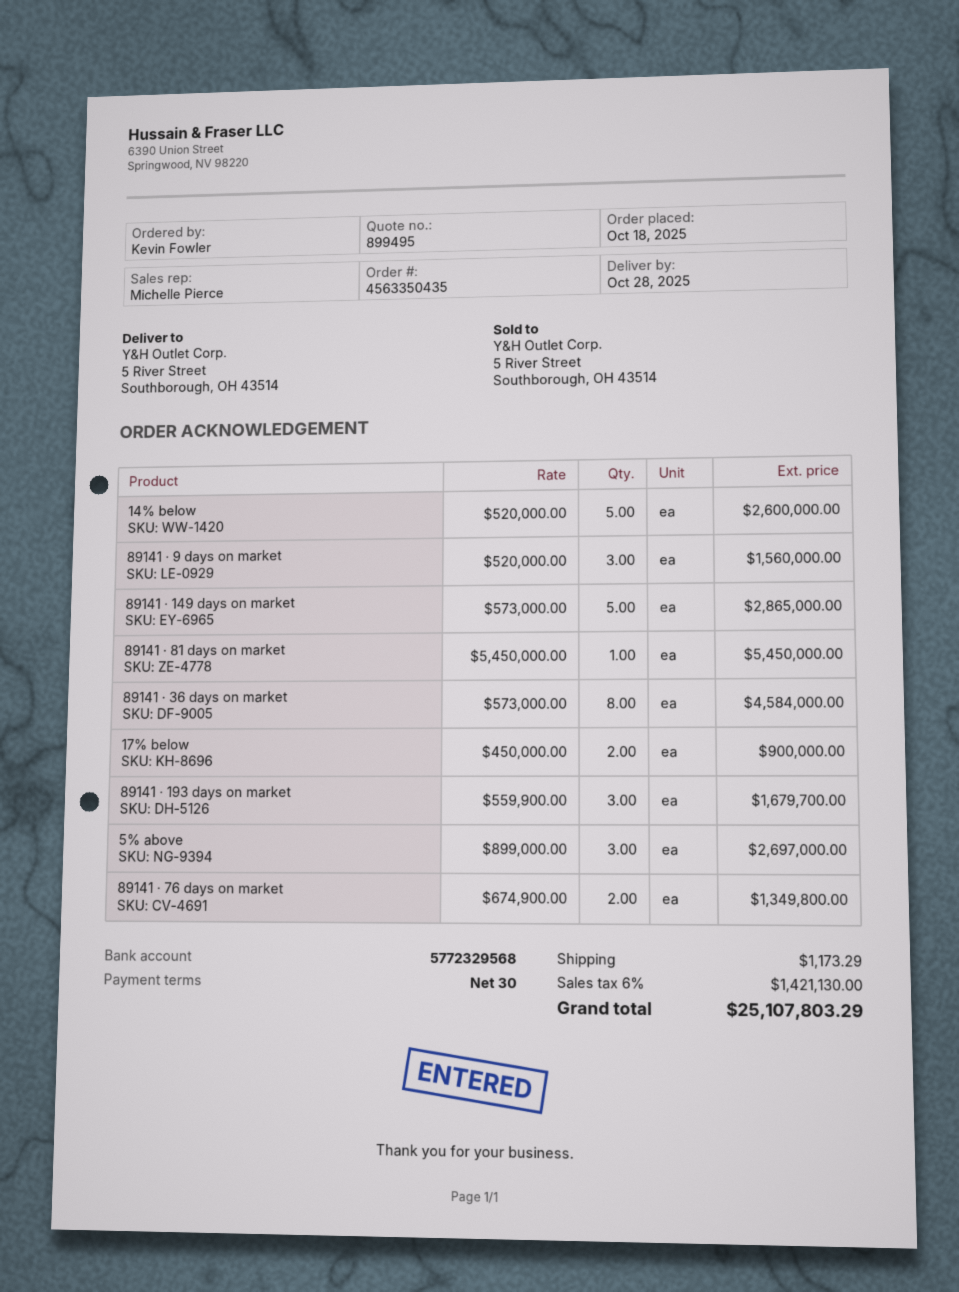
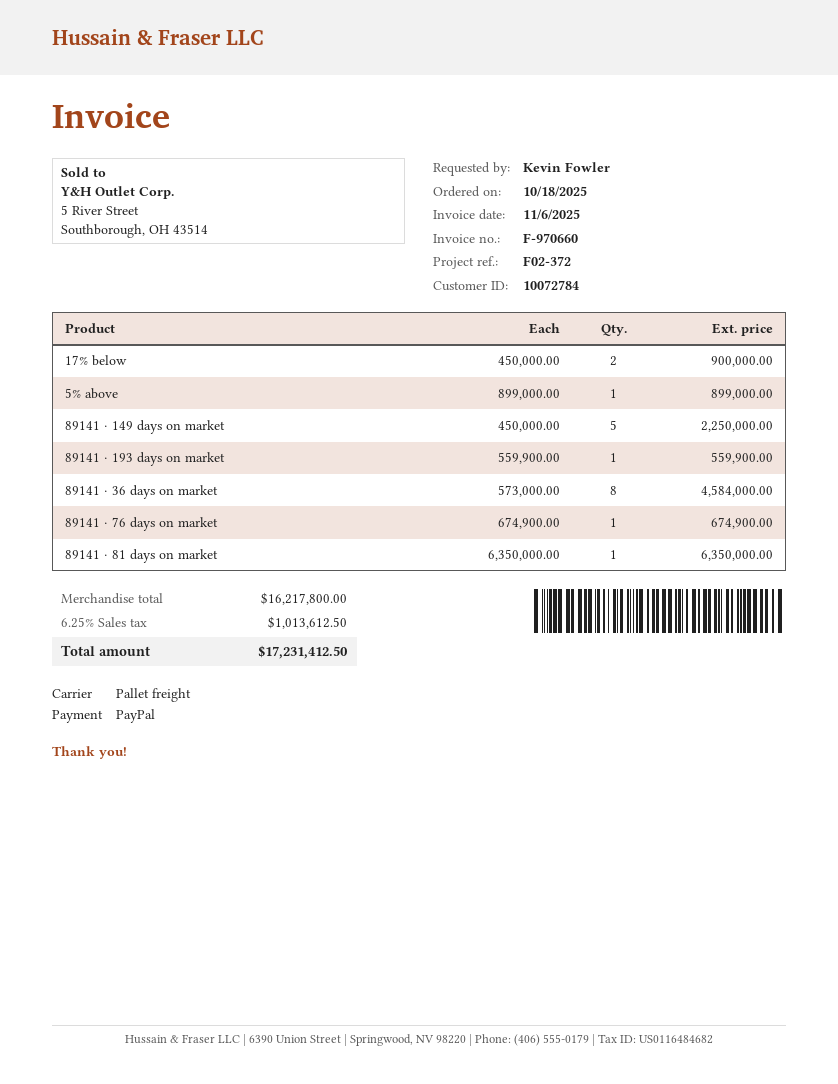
14% below: 5 x 520000.00 = 2600000.00 -> none
89141 · 9 days on market: 3 x 520000.00 = 1560000.00 -> none
89141 · 149 days on market: 5 x 573000.00 = 2865000.00 -> 5 x 450000.00 = 2250000.00
89141 · 81 days on market: 1 x 5450000.00 = 5450000.00 -> 1 x 6350000.00 = 6350000.00
89141 · 193 days on market: 3 x 559900.00 = 1679700.00 -> 1 x 559900.00 = 559900.00
5% above: 3 x 899000.00 = 2697000.00 -> 1 x 899000.00 = 899000.00
89141 · 76 days on market: 2 x 674900.00 = 1349800.00 -> 1 x 674900.00 = 674900.00
shipping: 1173.29 -> none
tax: 6% = 1421130.00 -> 6.25% = 1013612.50
total: 25107803.29 -> 17231412.50

